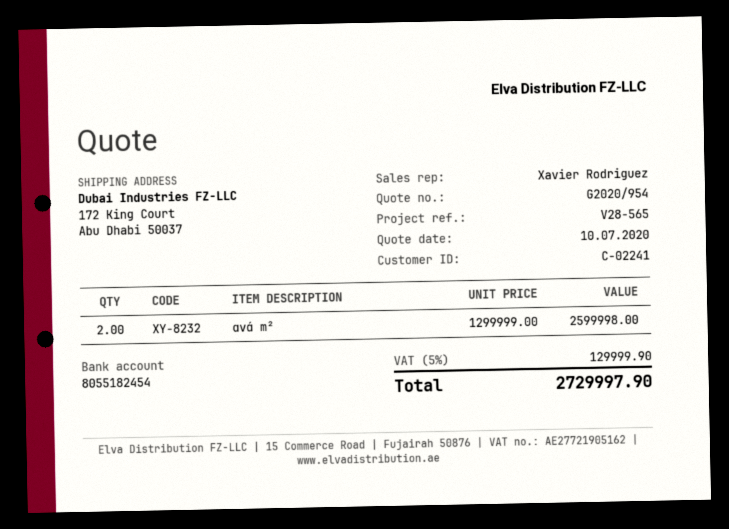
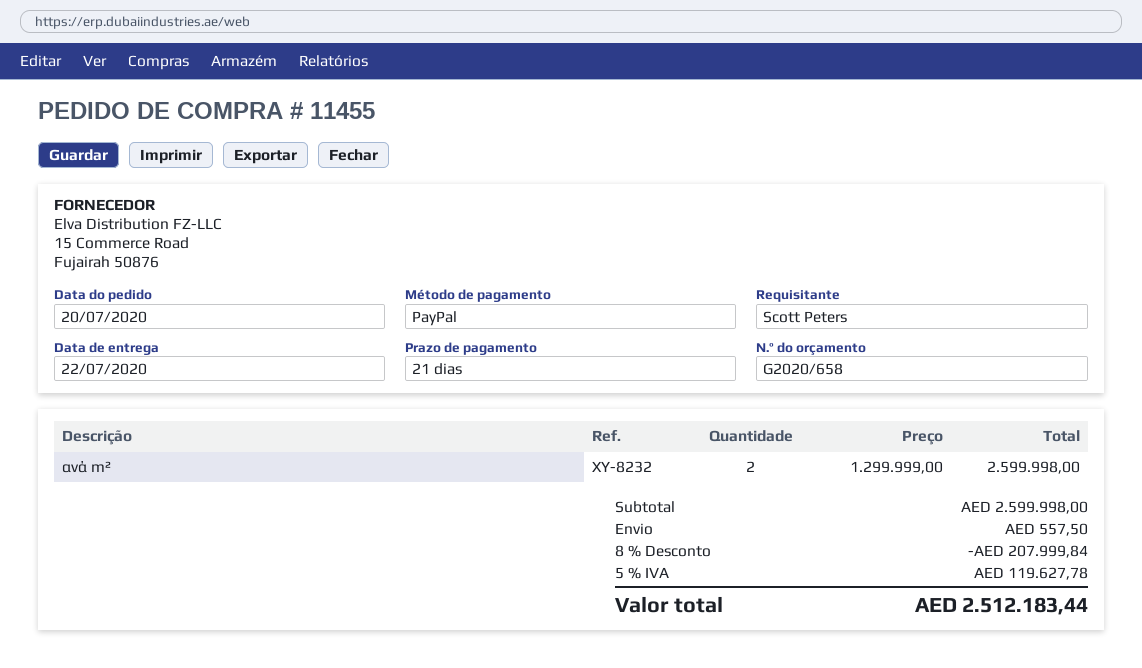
quote number: G2020/954 -> G2020/658
discount: none -> 8% = 207999.84
shipping: none -> 557.50
tax: 5% = 129999.90 -> 5% = 119627.78
total: 2729997.90 -> 2512183.44

